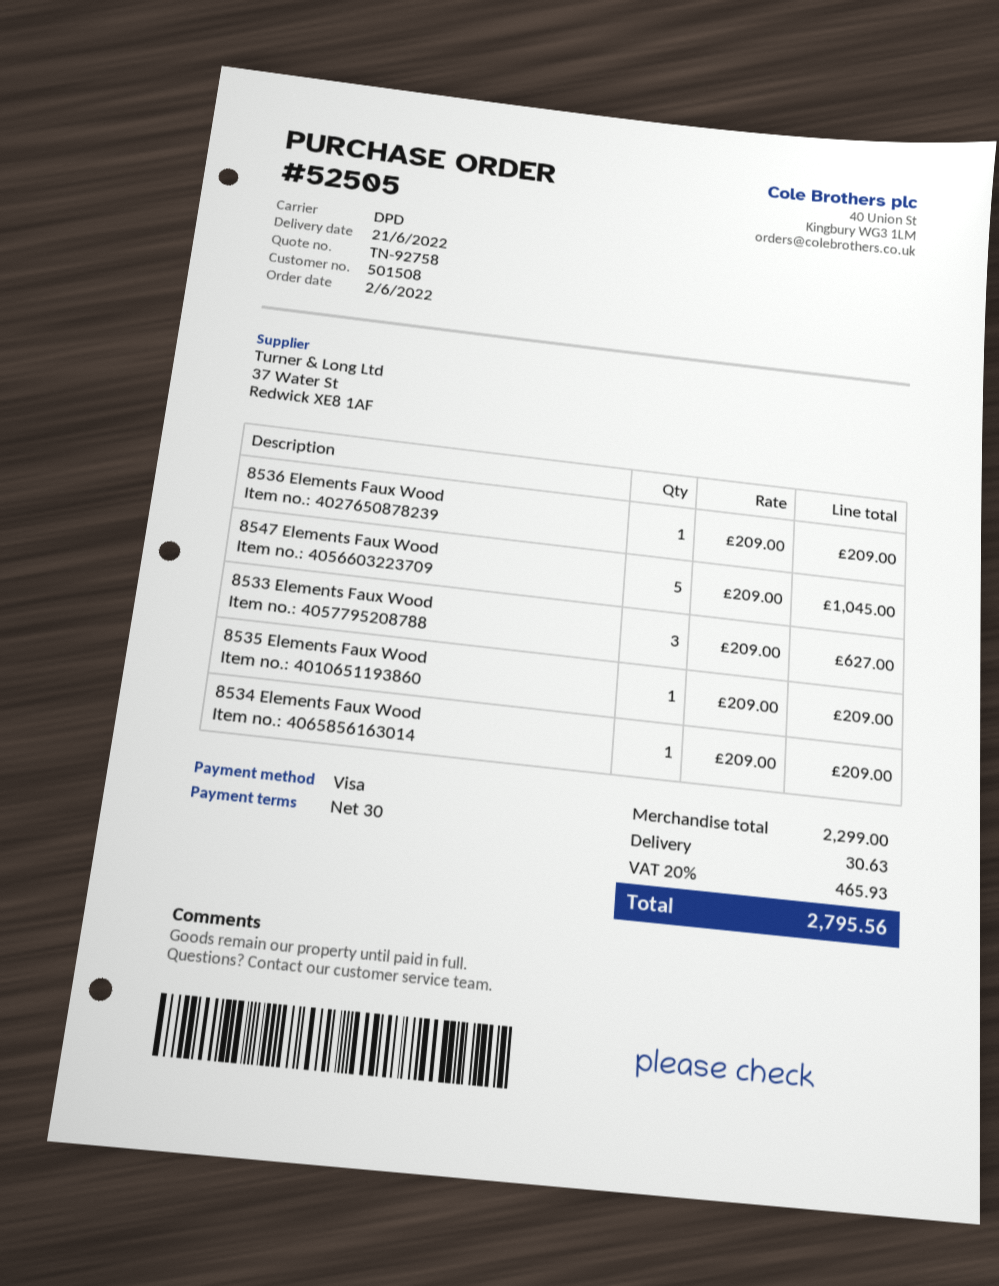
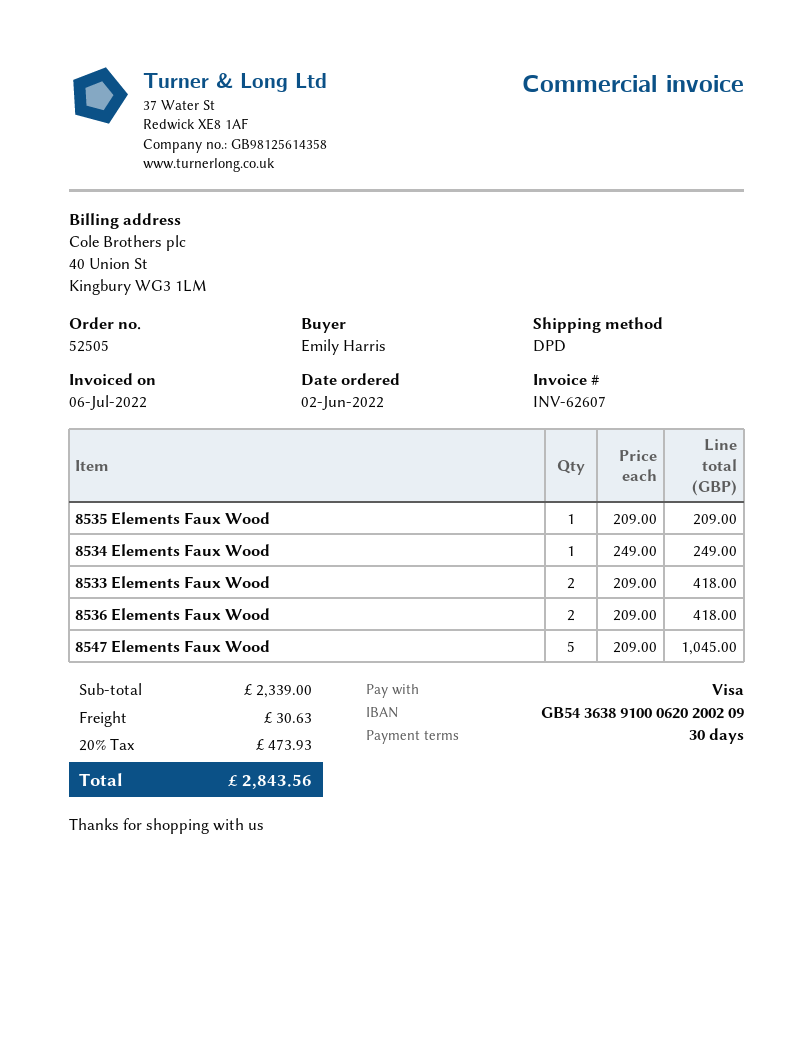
8536 Elements Faux Wood: 1 x 209.00 = 209.00 -> 2 x 209.00 = 418.00
8533 Elements Faux Wood: 3 x 209.00 = 627.00 -> 2 x 209.00 = 418.00
8534 Elements Faux Wood: 1 x 209.00 = 209.00 -> 1 x 249.00 = 249.00
subtotal: 2299.00 -> 2339.00
tax: 20% = 465.93 -> 20% = 473.93
total: 2795.56 -> 2843.56

